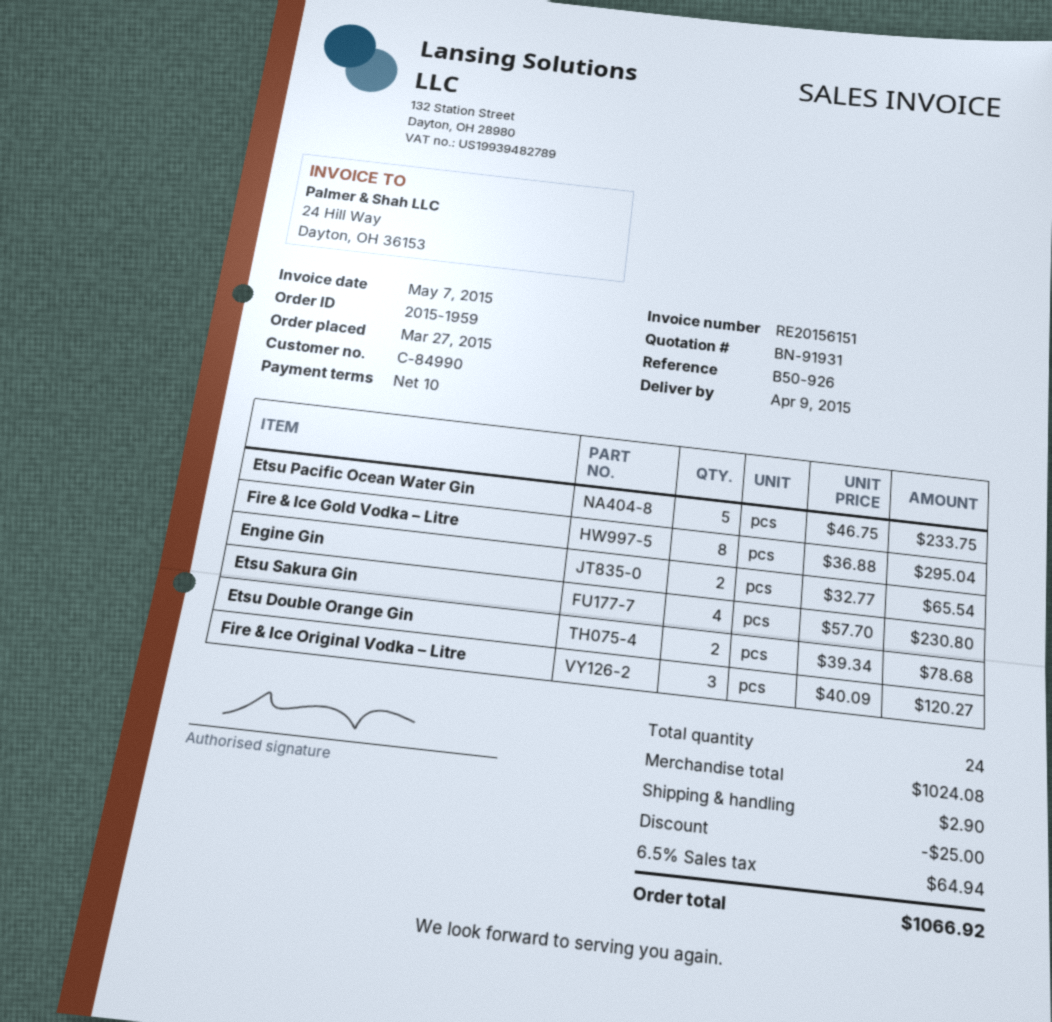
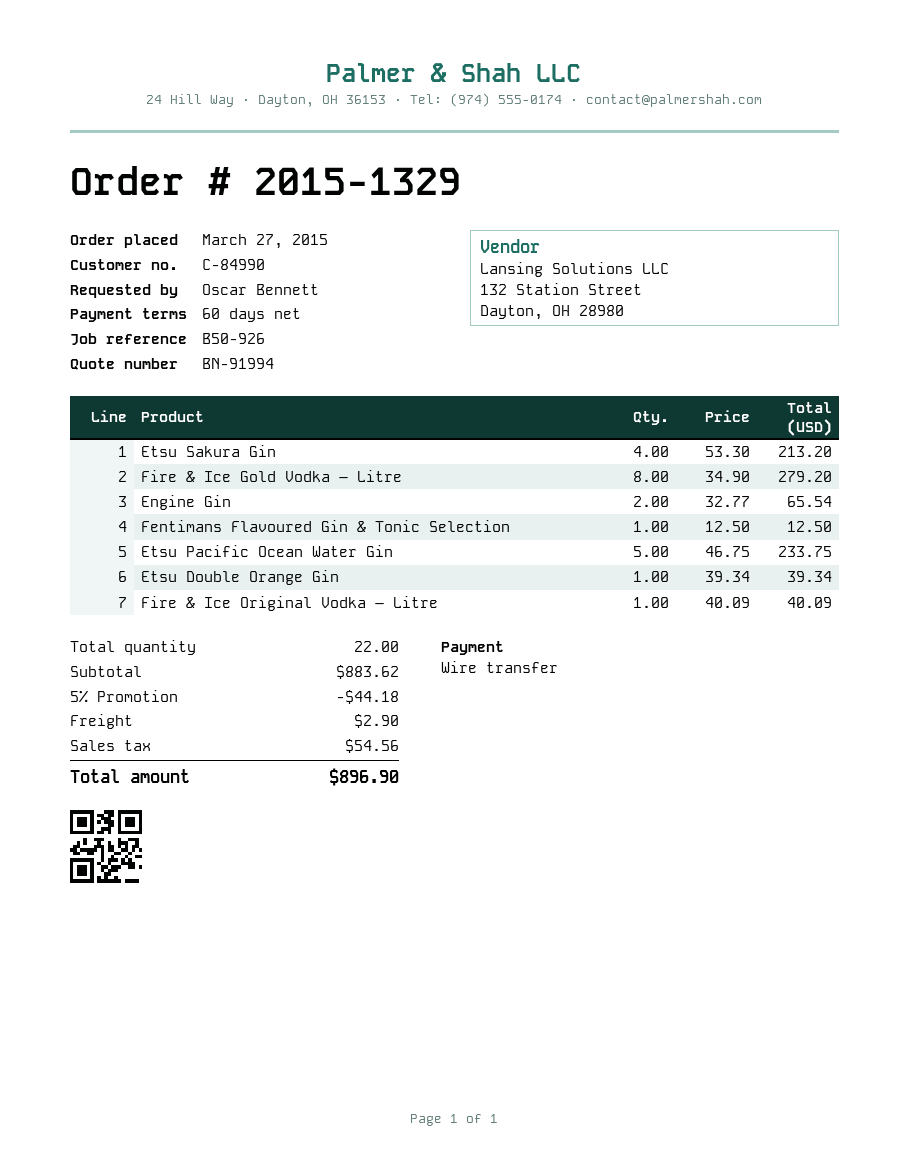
quote number: BN-91931 -> BN-91994
order number: 2015-1959 -> 2015-1329
payment terms: 10 days -> 60 days
Fire & Ice Gold Vodka – Litre: 8 x 36.88 = 295.04 -> 8 x 34.90 = 279.20
Etsu Sakura Gin: 4 x 57.70 = 230.80 -> 4 x 53.30 = 213.20
Etsu Double Orange Gin: 2 x 39.34 = 78.68 -> 1 x 39.34 = 39.34
Fire & Ice Original Vodka – Litre: 3 x 40.09 = 120.27 -> 1 x 40.09 = 40.09
Fentimans Flavoured Gin & Tonic Selection: none -> 1 x 12.50 = 12.50
total quantity: 24 -> 22
subtotal: 1024.08 -> 883.62
discount: 25.00 -> 44.18
tax: 64.94 -> 54.56
total: 1066.92 -> 896.90

